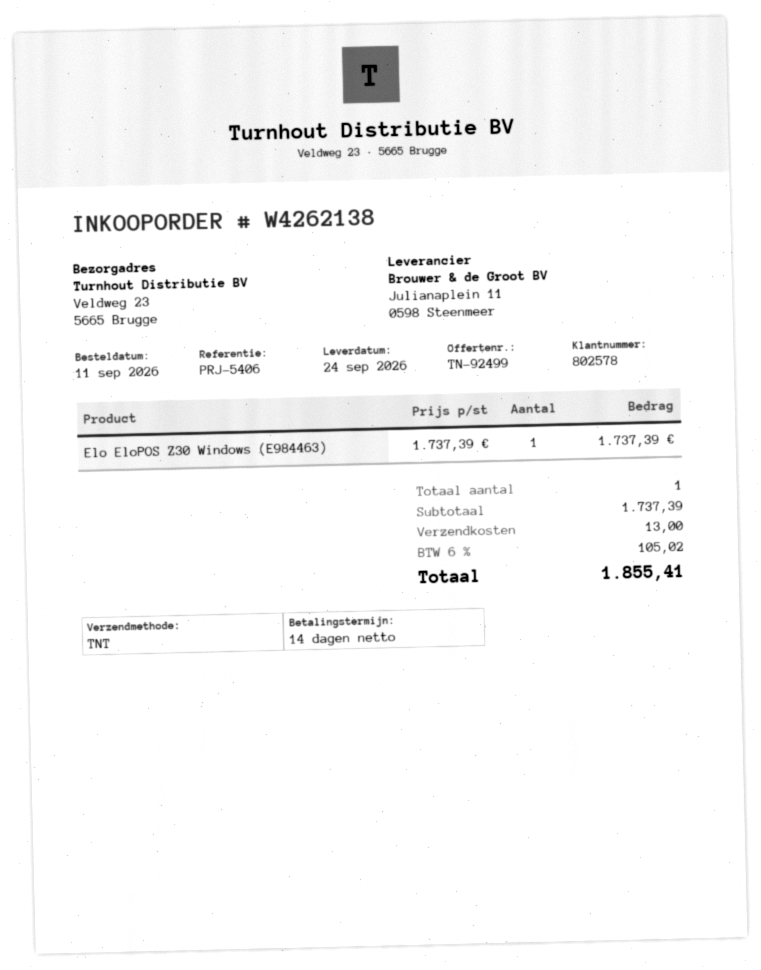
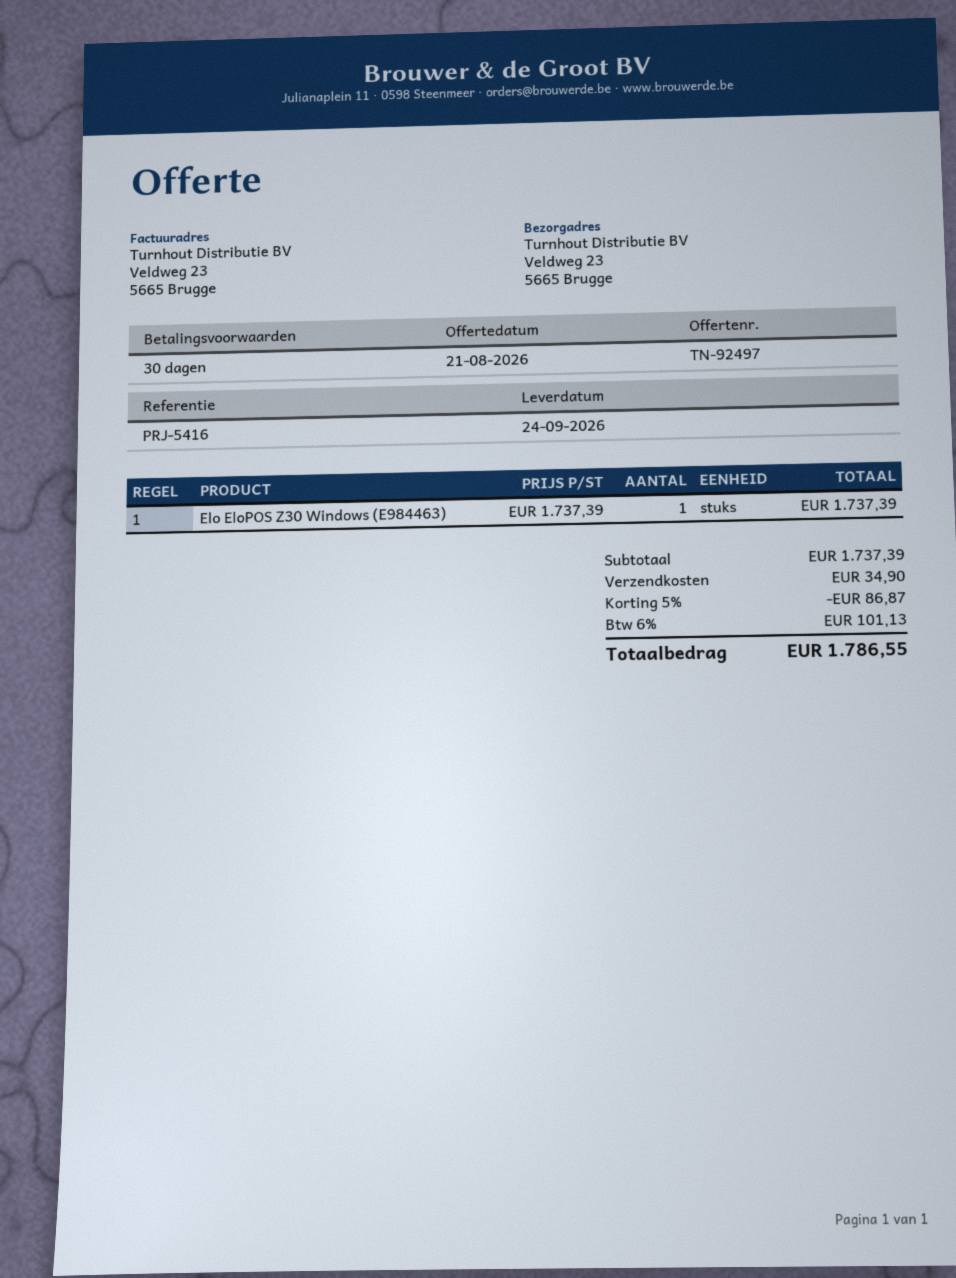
quote number: TN-92499 -> TN-92497
payment terms: 14 days -> 30 days
reference: PRJ-5406 -> PRJ-5416
discount: none -> 5% = 86.87
shipping: 13.00 -> 34.90
tax: 6% = 105.02 -> 6% = 101.13
total: 1855.41 -> 1786.55

